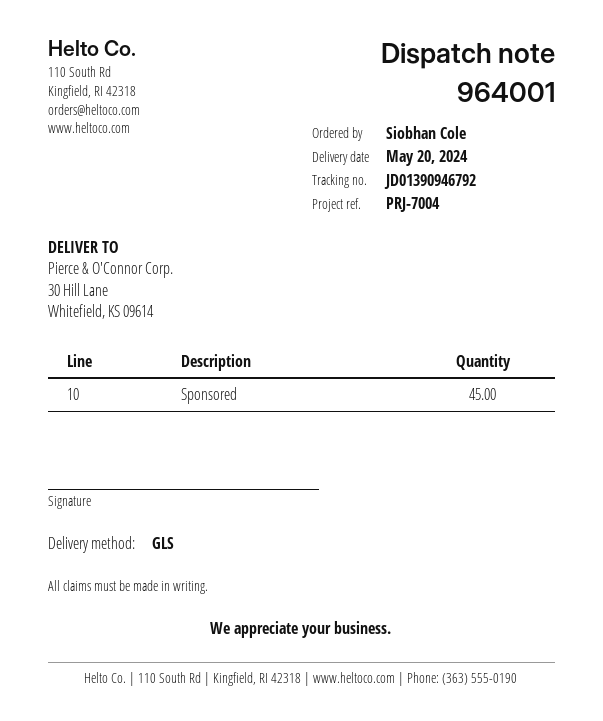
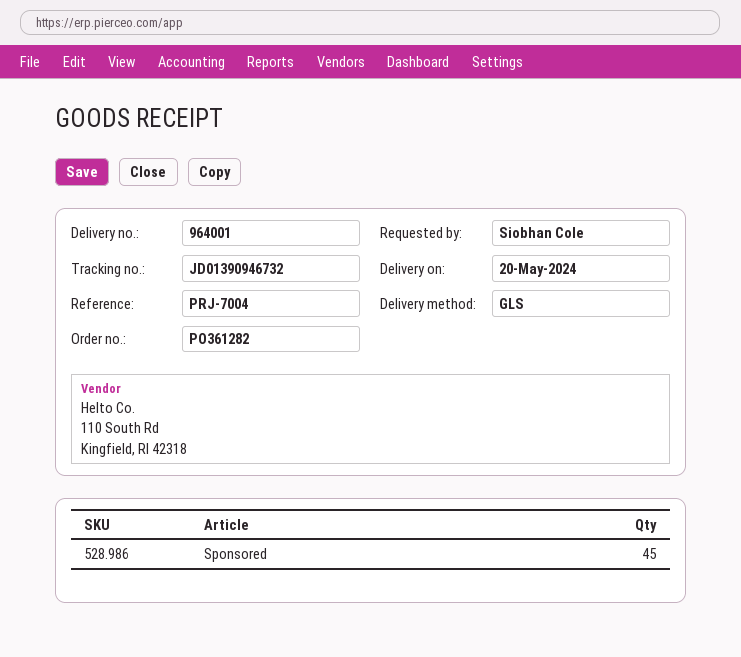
tracking number: JD01390946792 -> JD01390946732

